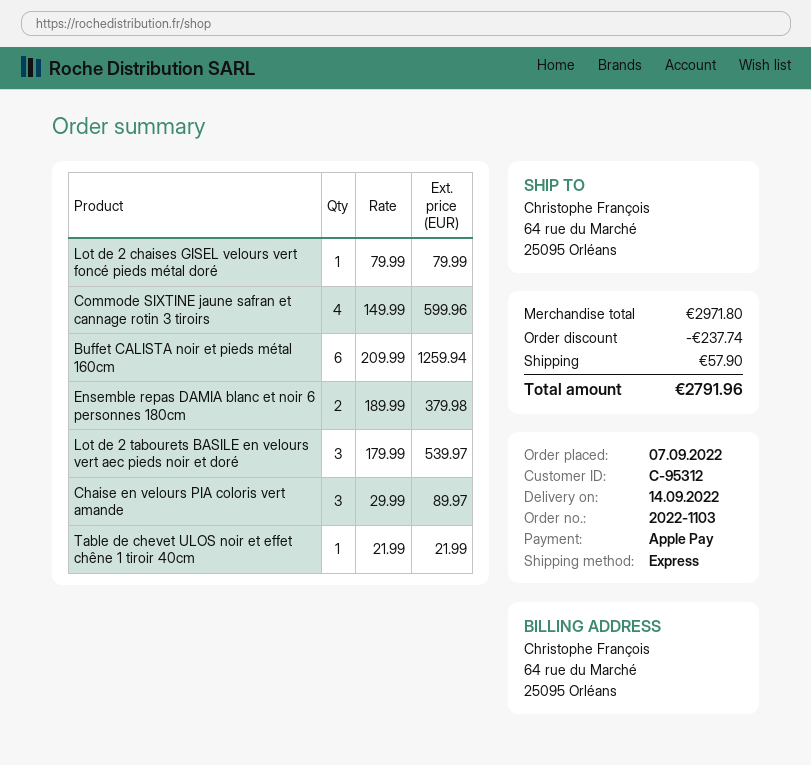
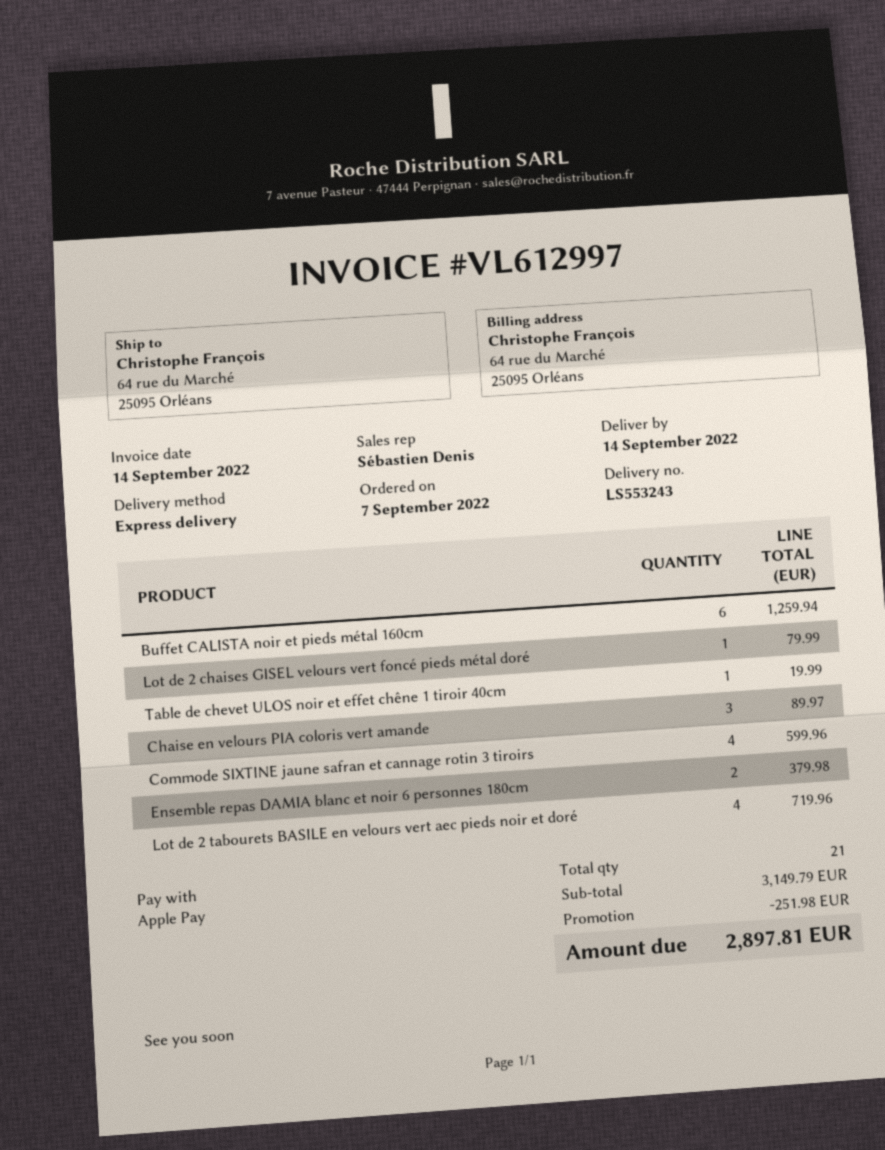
Lot de 2 tabourets BASILE en velours vert aec pieds noir et doré: 3 for 539.97 -> 4 for 719.96
Table de chevet ULOS noir et effet chêne 1 tiroir 40cm: 1 for 21.99 -> 1 for 19.99
subtotal: 2971.80 -> 3149.79
discount: 237.74 -> 251.98
shipping: 57.90 -> none
total: 2791.96 -> 2897.81

